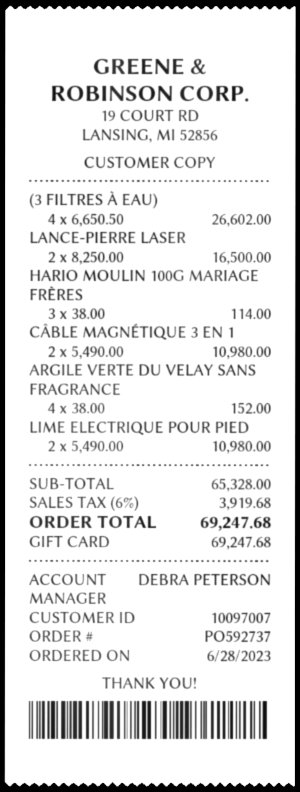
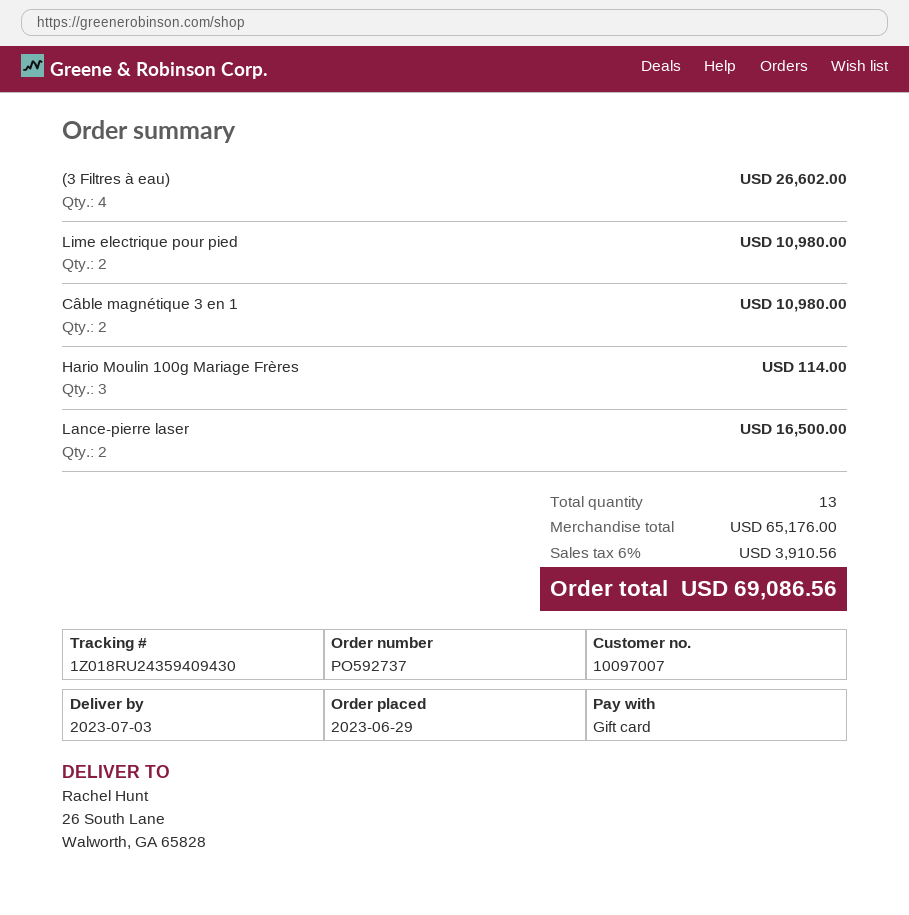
order date: 2023-06-28 -> 2023-06-29
ARGILE VERTE DU VELAY SANS FRAGRANCE: 4 for 152.00 -> none
subtotal: 65328.00 -> 65176.00
tax: 6% = 3919.68 -> 6% = 3910.56
total: 69247.68 -> 69086.56

